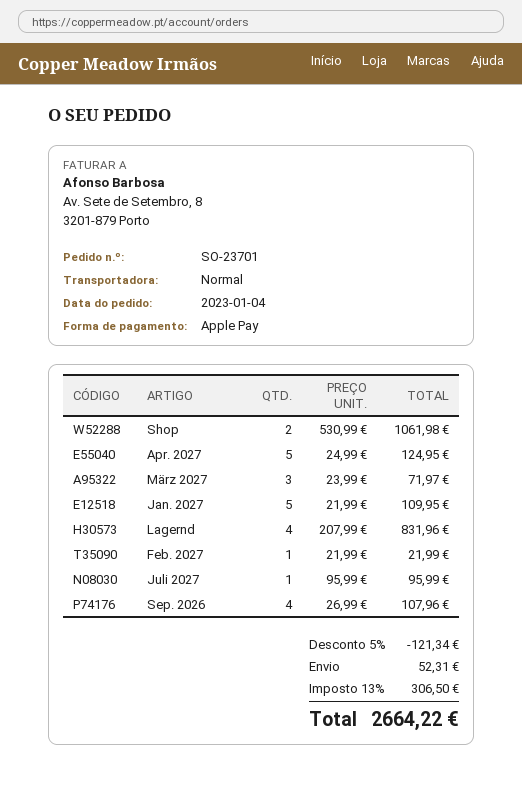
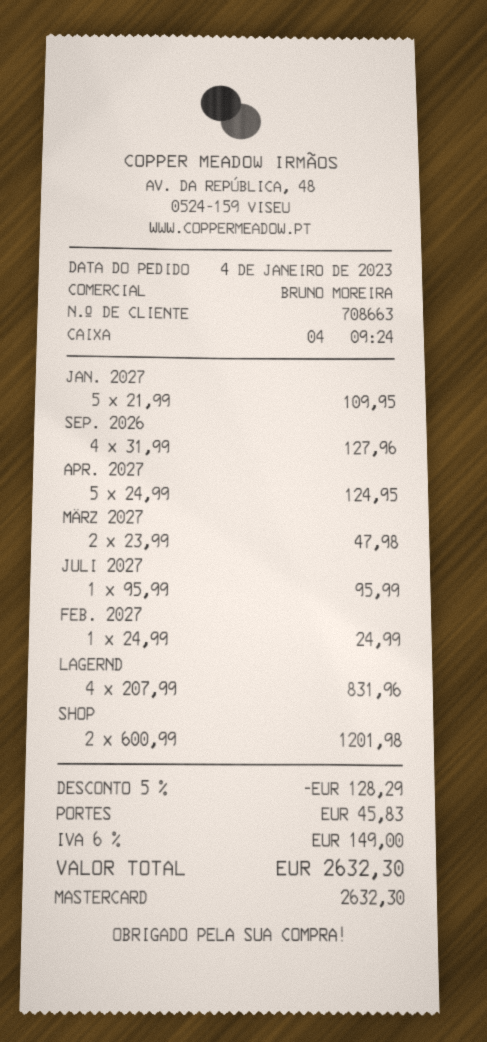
payment method: Apple Pay -> Mastercard
Shop: 2 x 530.99 = 1061.98 -> 2 x 600.99 = 1201.98
März 2027: 3 x 23.99 = 71.97 -> 2 x 23.99 = 47.98
Feb. 2027: 1 x 21.99 = 21.99 -> 1 x 24.99 = 24.99
Sep. 2026: 4 x 26.99 = 107.96 -> 4 x 31.99 = 127.96
discount: 5% = 121.34 -> 5% = 128.29
shipping: 52.31 -> 45.83
tax: 13% = 306.50 -> 6% = 149.00
total: 2664.22 -> 2632.30

